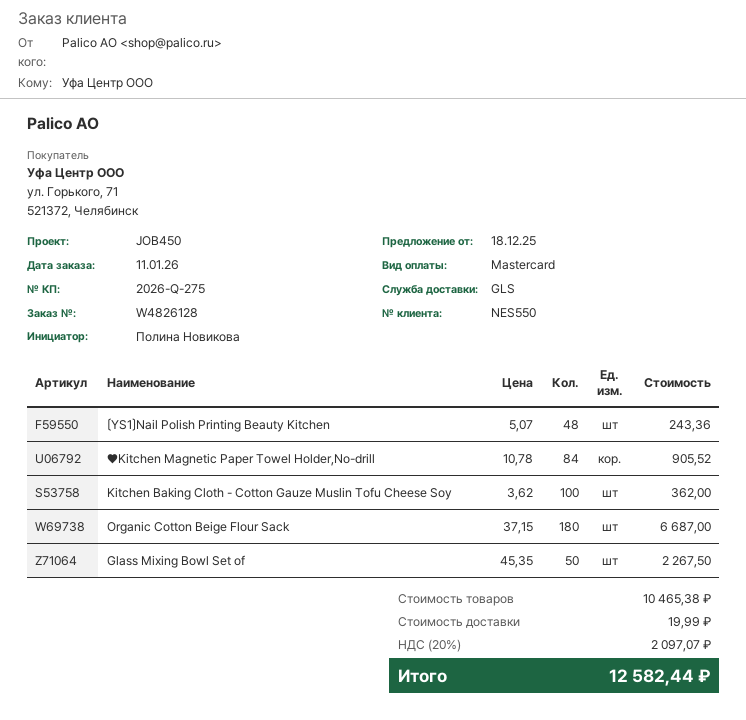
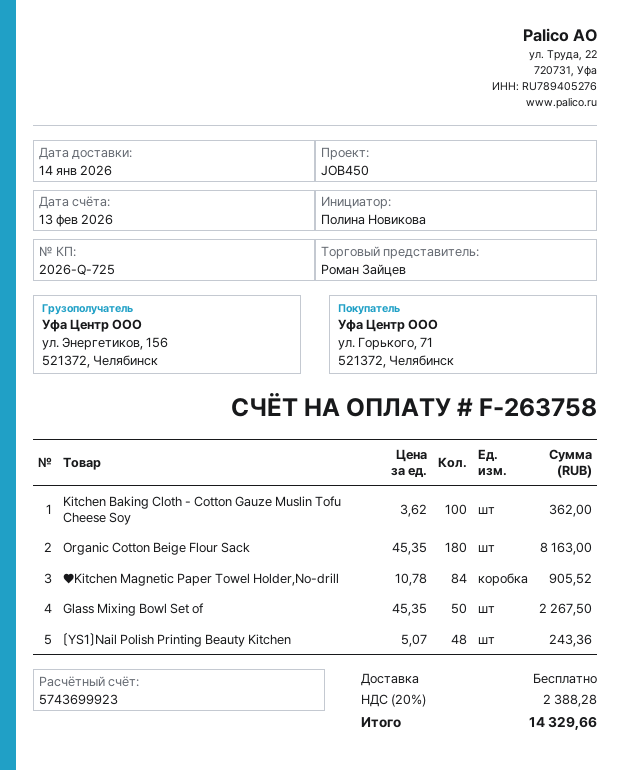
quote number: 2026-Q-275 -> 2026-Q-725
Organic Cotton Beige Flour Sack: 180 x 37.15 = 6687.00 -> 180 x 45.35 = 8163.00
shipping: 19.99 -> 0.00
tax: 20% = 2097.07 -> 20% = 2388.28
total: 12582.44 -> 14329.66

